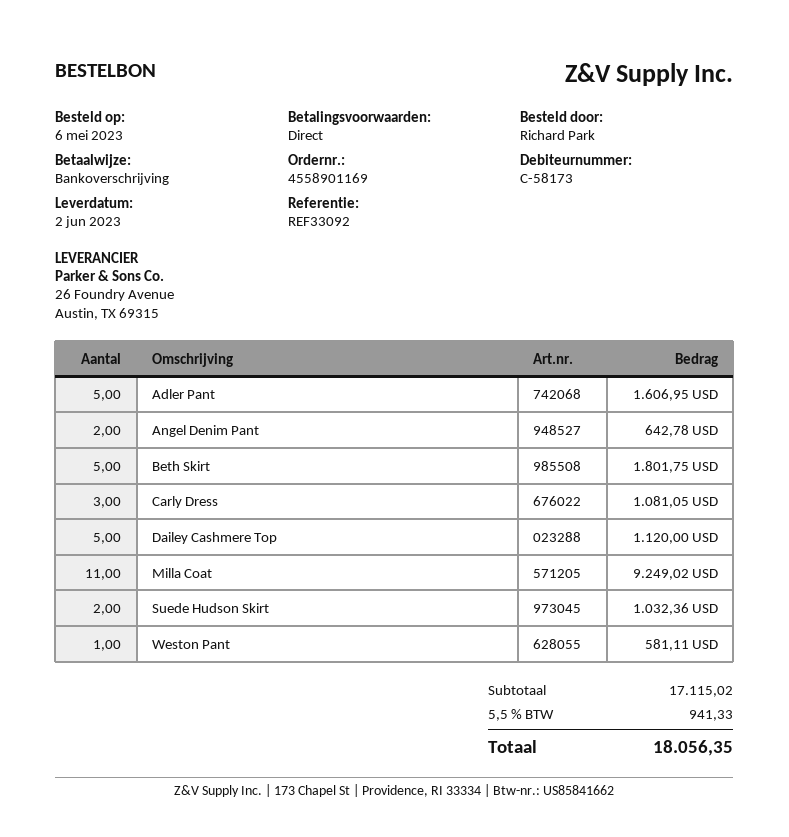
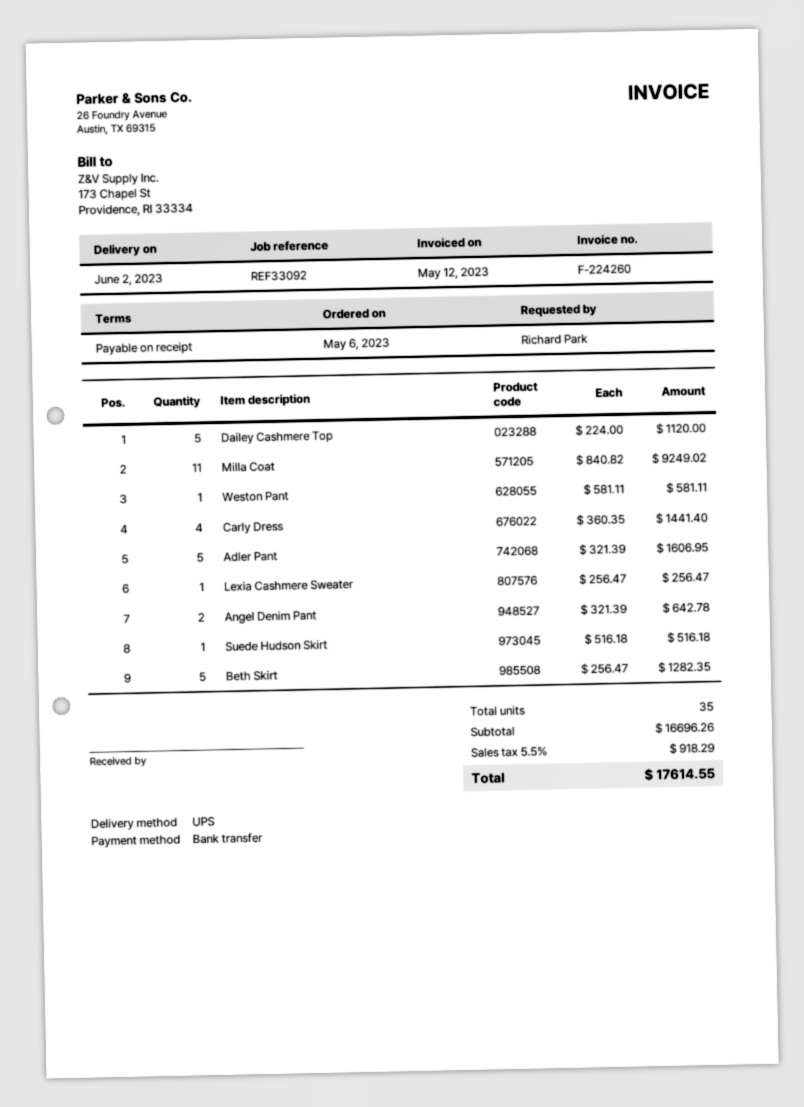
Beth Skirt: 5 for 1801.75 -> 5 for 1282.35
Carly Dress: 3 for 1081.05 -> 4 for 1441.40
Suede Hudson Skirt: 2 for 1032.36 -> 1 for 516.18
Lexia Cashmere Sweater: none -> 1 for 256.47
subtotal: 17115.02 -> 16696.26
tax: 5.5% = 941.33 -> 5.5% = 918.29
total: 18056.35 -> 17614.55

